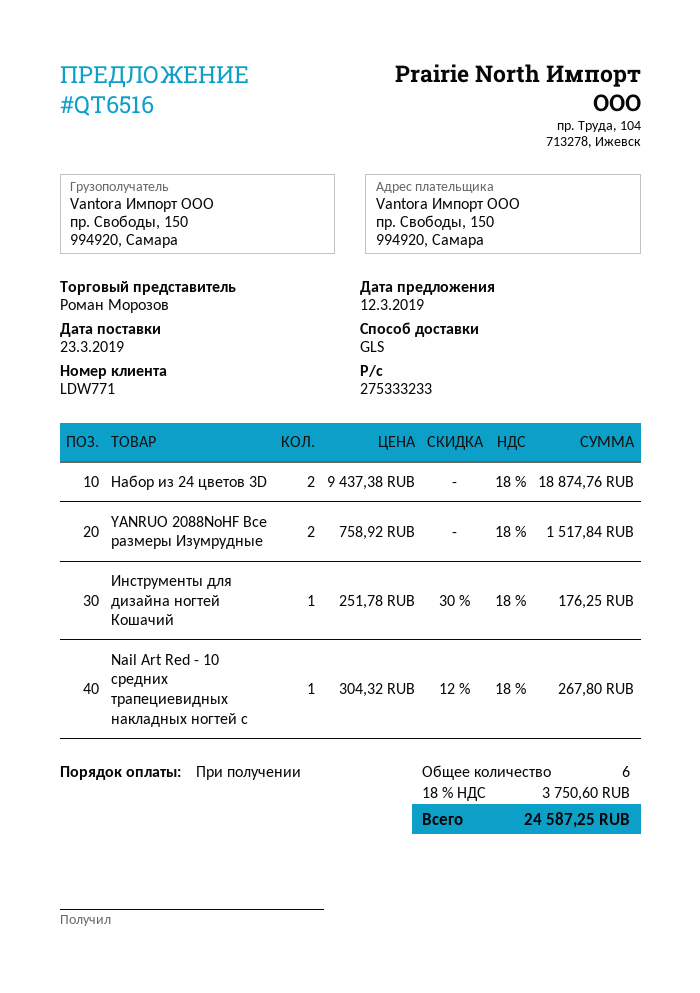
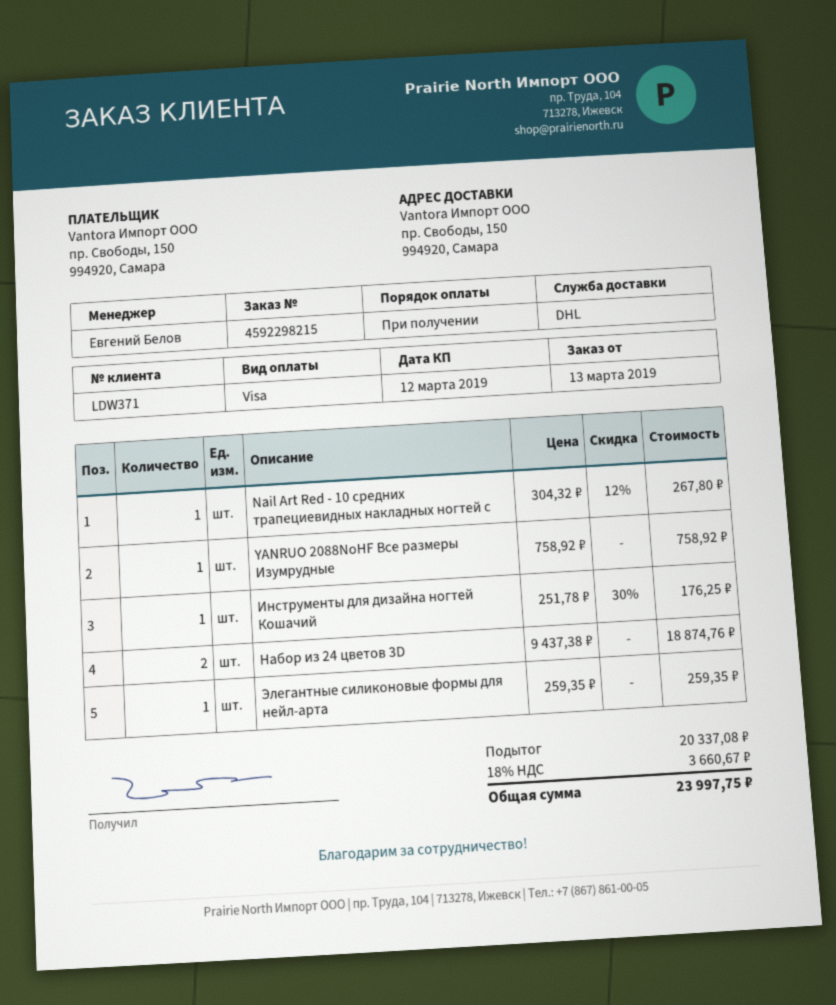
customer number: LDW771 -> LDW371
sales rep: Роман Морозов -> Евгений Белов
shipping method: GLS -> DHL
YANRUO 2088NoHF Все размеры Изумрудные: 2 x 758.92 = 1517.84 -> 1 x 758.92 = 758.92
Элегантные силиконовые формы для нейл-арта: none -> 1 x 259.35 = 259.35
tax: 18% = 3750.60 -> 18% = 3660.67
total: 24587.25 -> 23997.75

